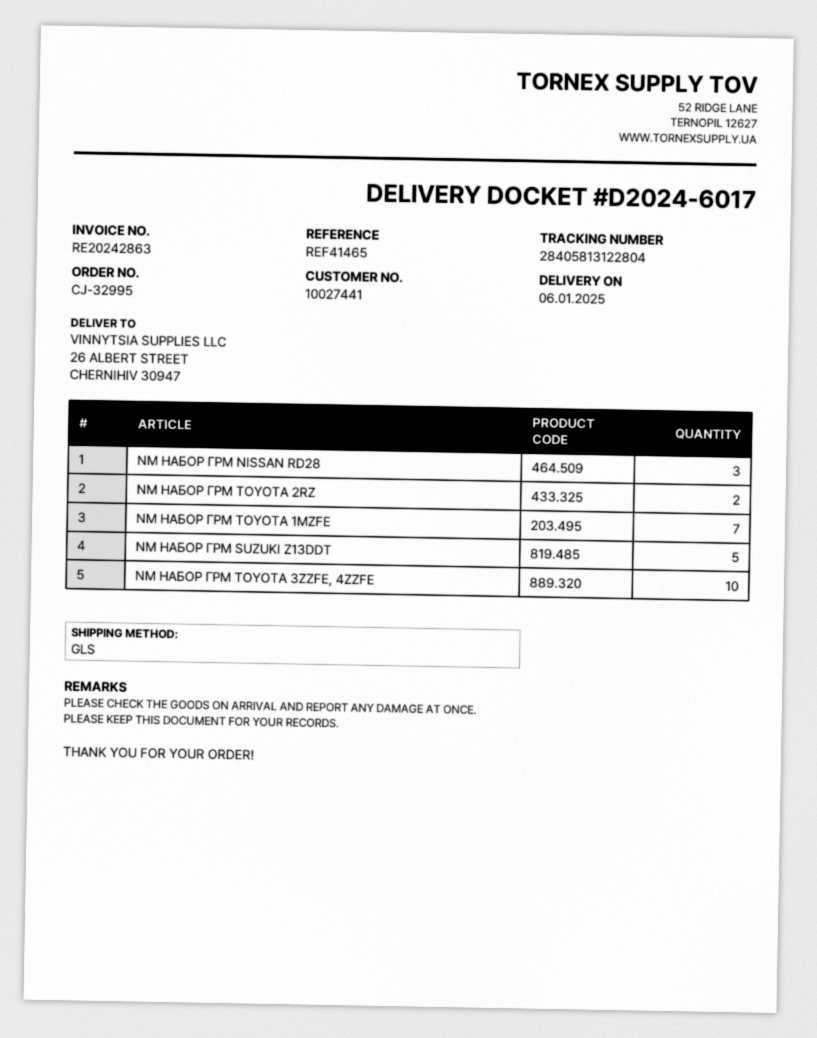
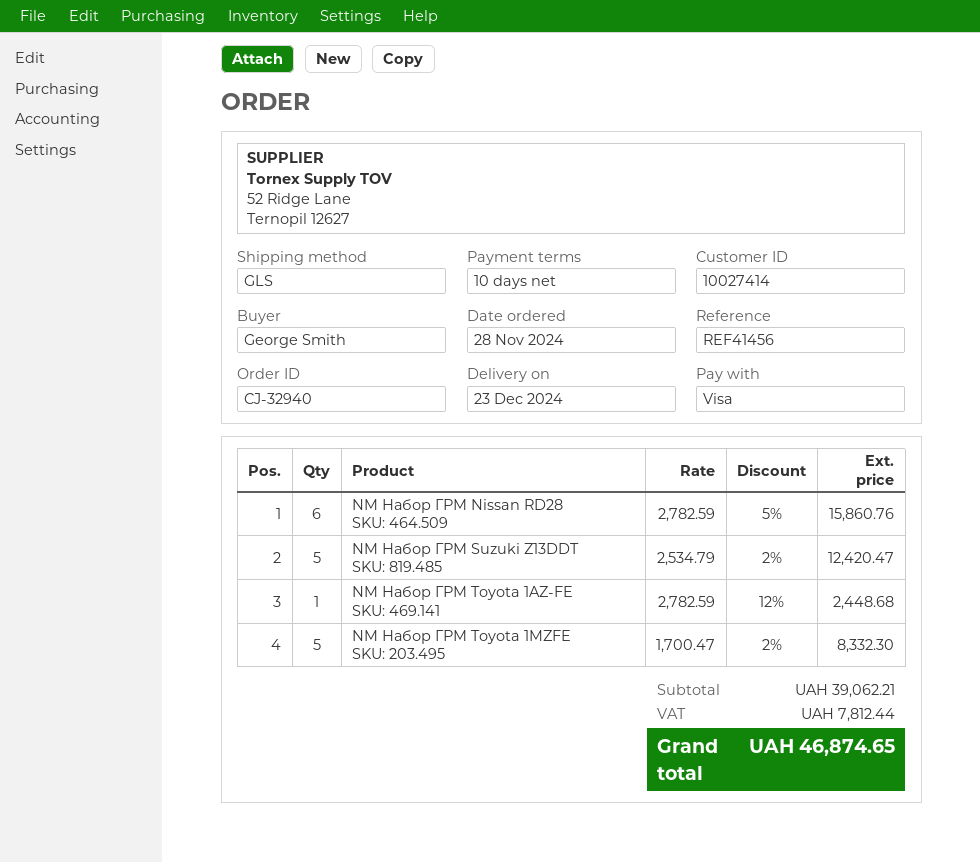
order number: CJ-32995 -> CJ-32940
delivery date: 2025-01-06 -> 2024-12-23
customer number: 10027441 -> 10027414
reference: REF41465 -> REF41456
NM НАБОР ГРМ NISSAN RD28: 3 -> 6
NM НАБОР ГРМ TOYOTA 2RZ: 2 -> none
NM НАБОР ГРМ TOYOTA 1MZFE: 7 -> 5
NM НАБОР ГРМ TOYOTA 3ZZFE, 4ZZFE: 10 -> none
NM Набор ГРМ Toyota 1AZ-FE: none -> 1

